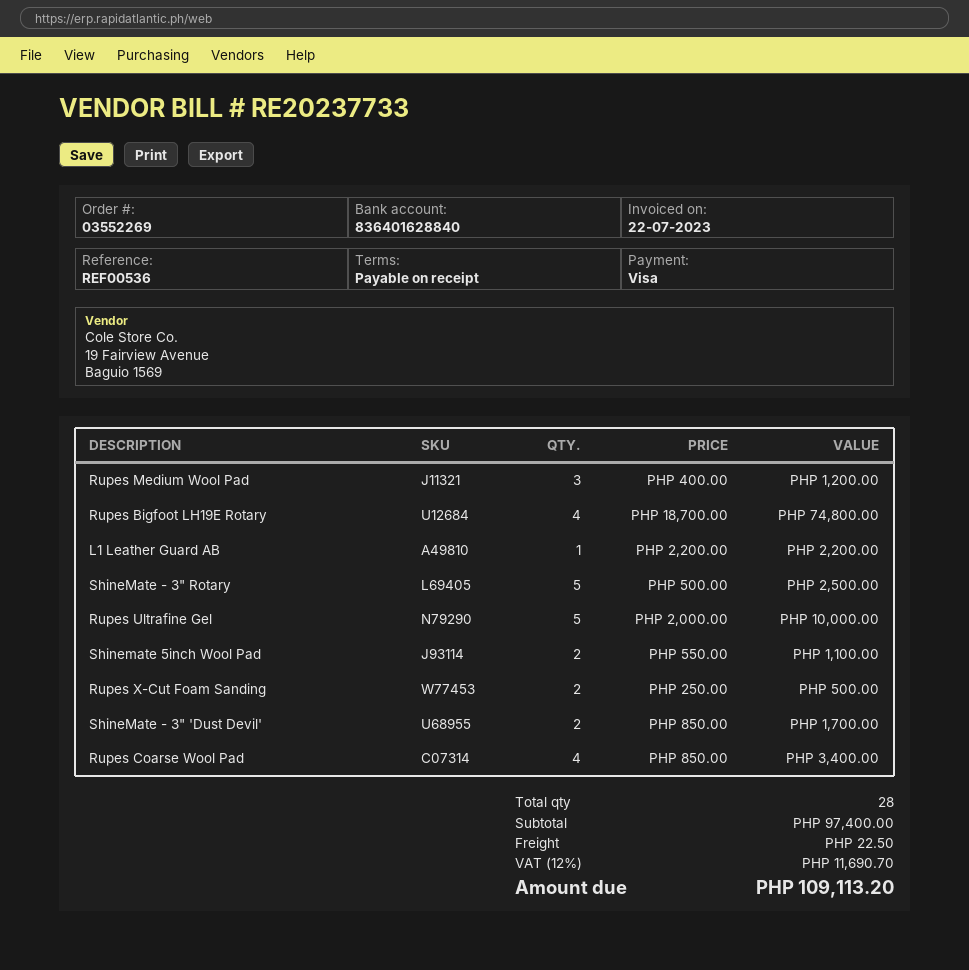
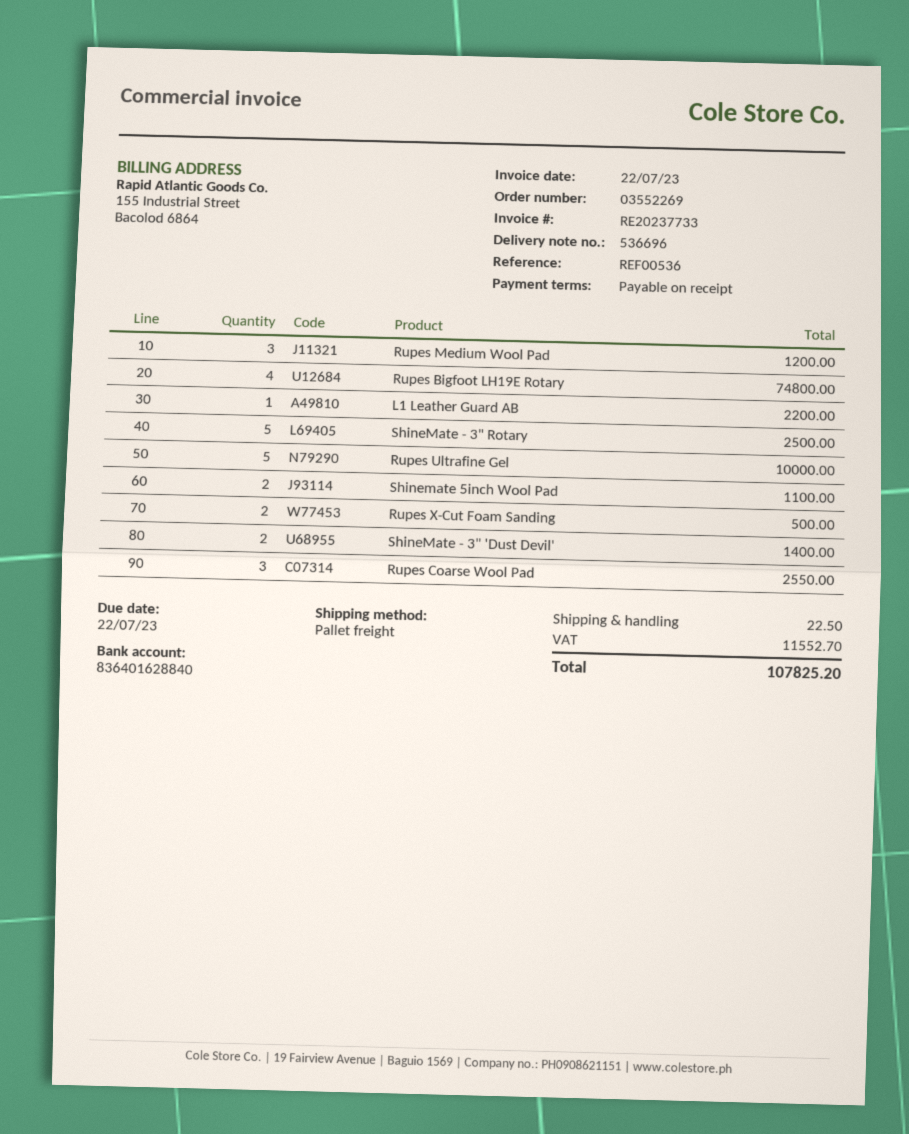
ShineMate - 3" 'Dust Devil': 2 for 1700.00 -> 2 for 1400.00
Rupes Coarse Wool Pad: 4 for 3400.00 -> 3 for 2550.00
tax: 11690.70 -> 11552.70
total: 109113.20 -> 107825.20

